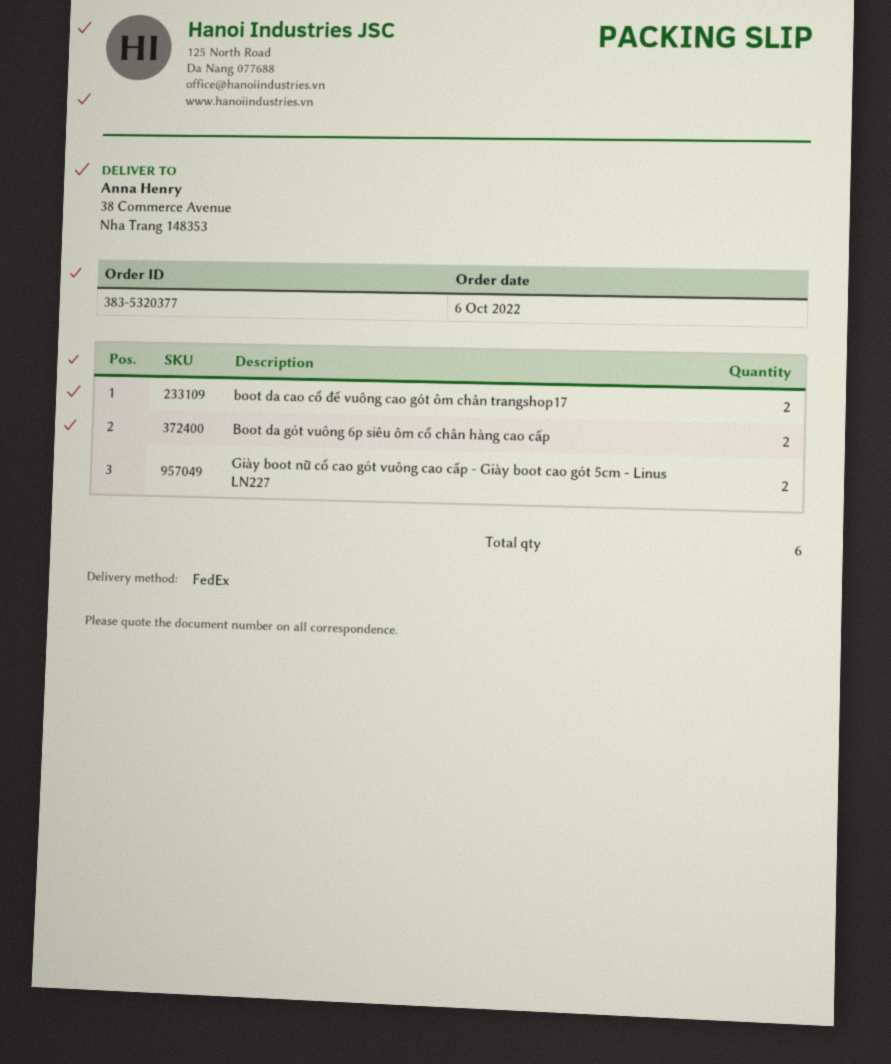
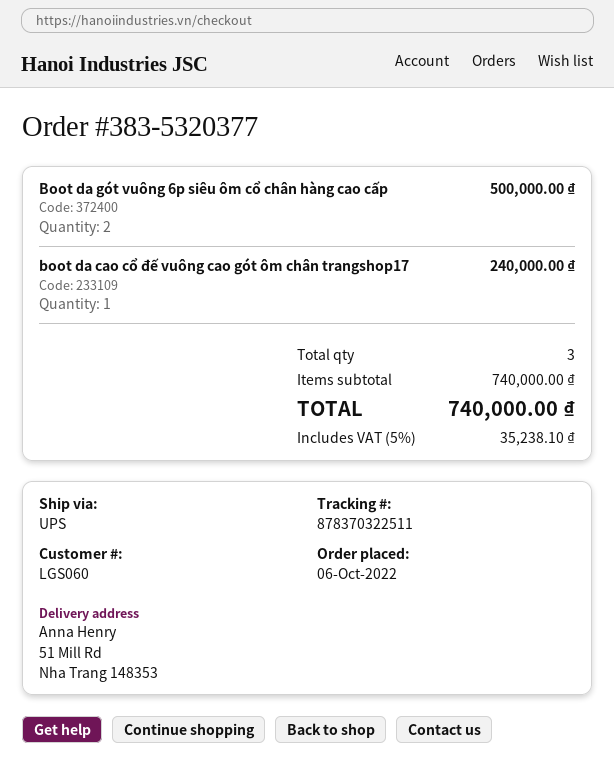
shipping method: FedEx -> UPS
ship to: 38 Commerce Avenue, Nha Trang 148353 -> 51 Mill Rd, Nha Trang 148353
boot da cao cổ đế vuông cao gót ôm chân trangshop17: 2 -> 1
Giày boot nữ cổ cao gót vuông cao cấp - Giày boot cao gót 5cm - Linus LN227: 2 -> none
total quantity: 6 -> 3

